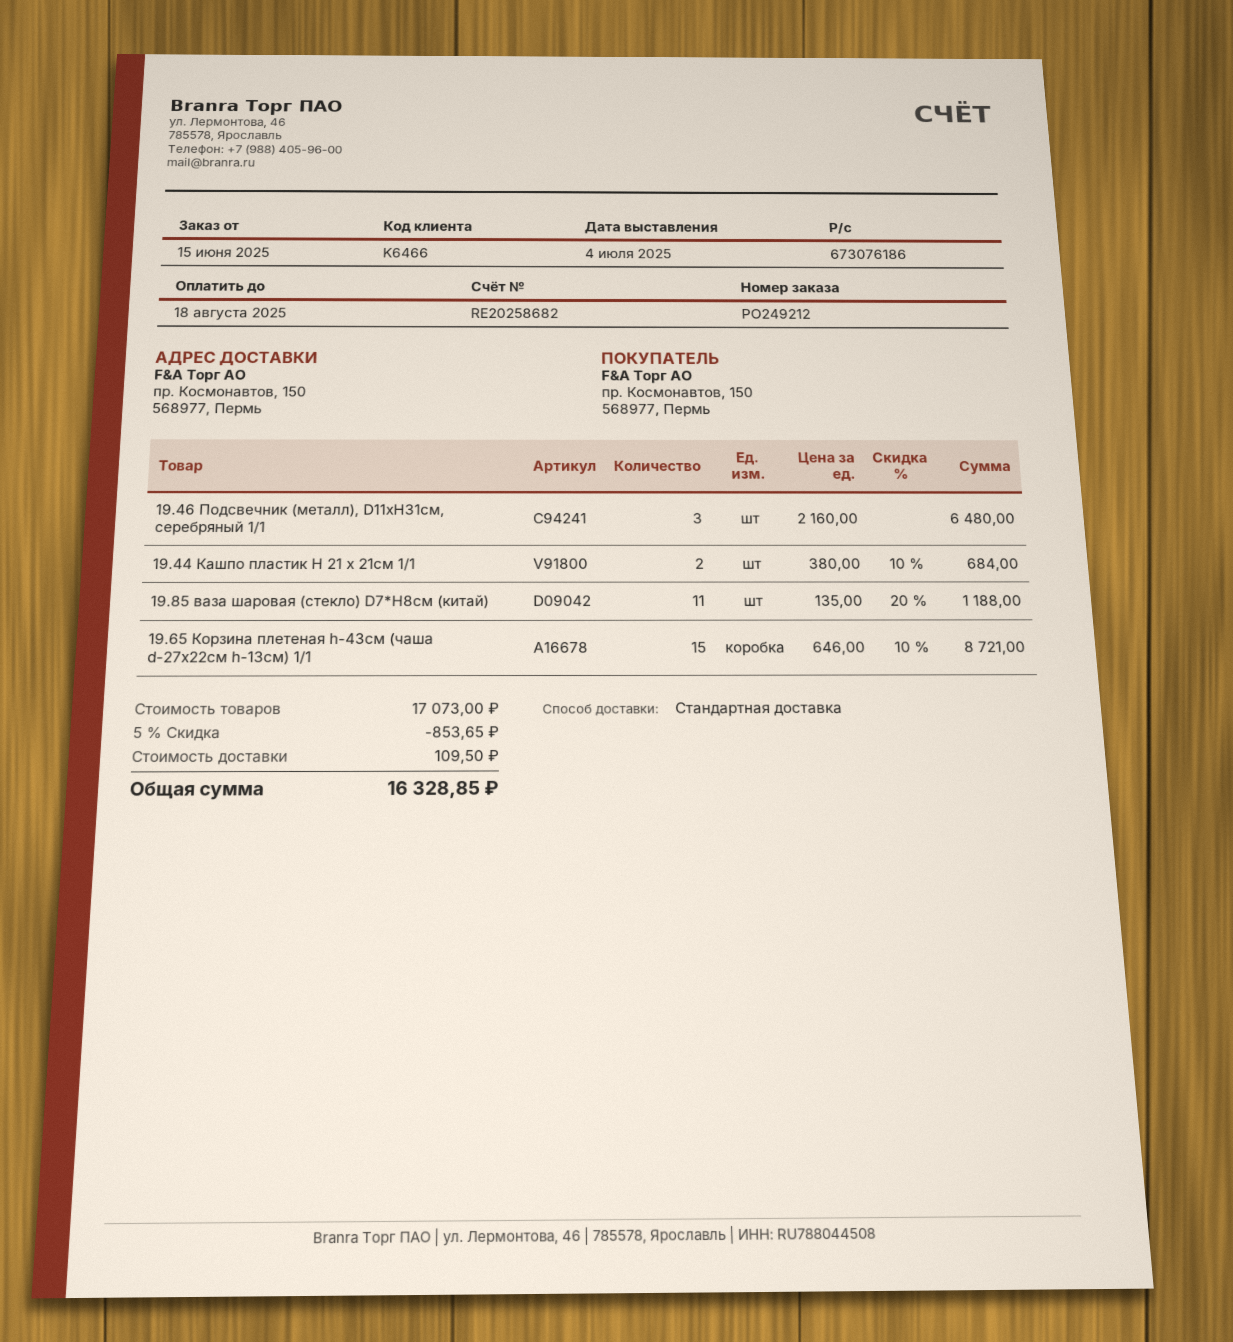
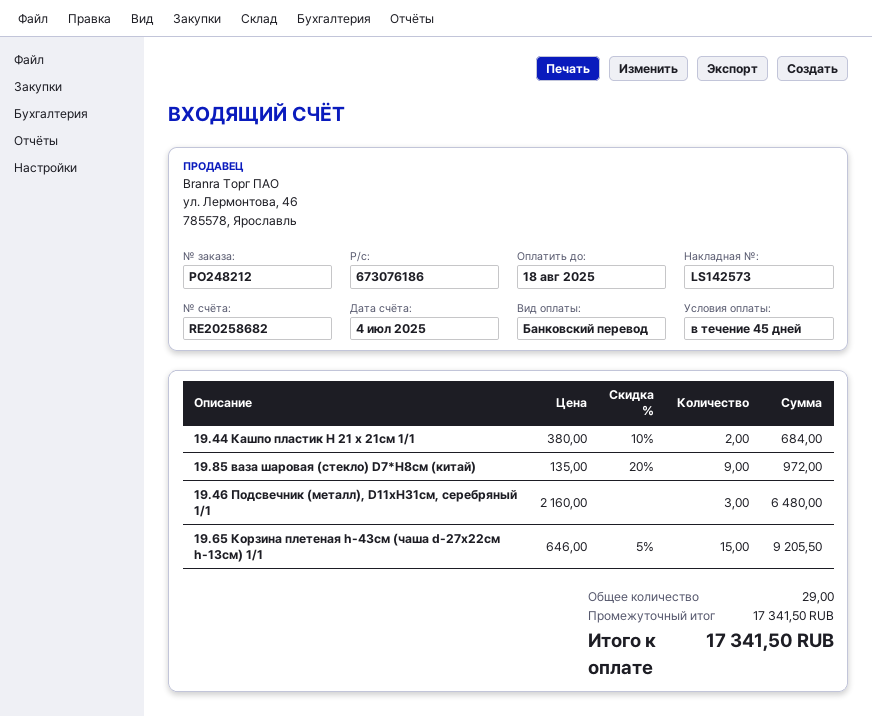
order number: PO249212 -> PO248212
19.85 ваза шаровая (стекло) D7*H8см (китай): 11 x 135.00 - 20% = 1188.00 -> 9 x 135.00 - 20% = 972.00
19.65 Корзина плетеная h-43см (чаша d-27х22см h-13см) 1/1: 15 x 646.00 - 10% = 8721.00 -> 15 x 646.00 - 5% = 9205.50
subtotal: 17073.00 -> 17341.50
discount: 5% = 853.65 -> none
shipping: 109.50 -> none
total: 16328.85 -> 17341.50

